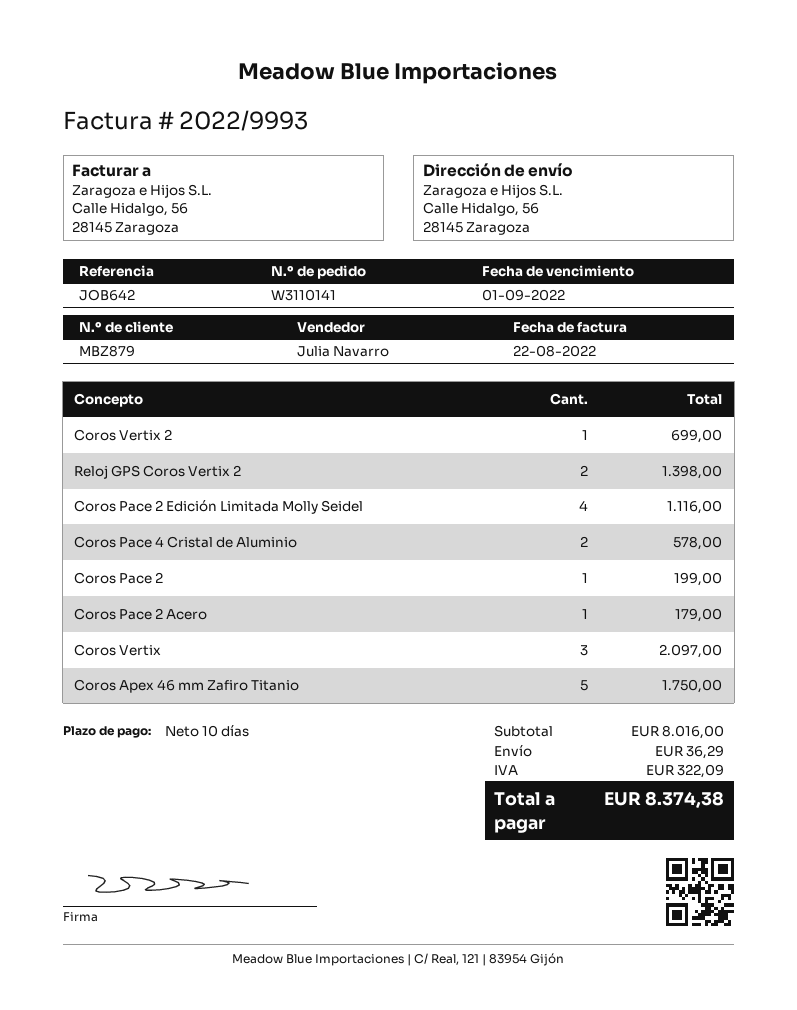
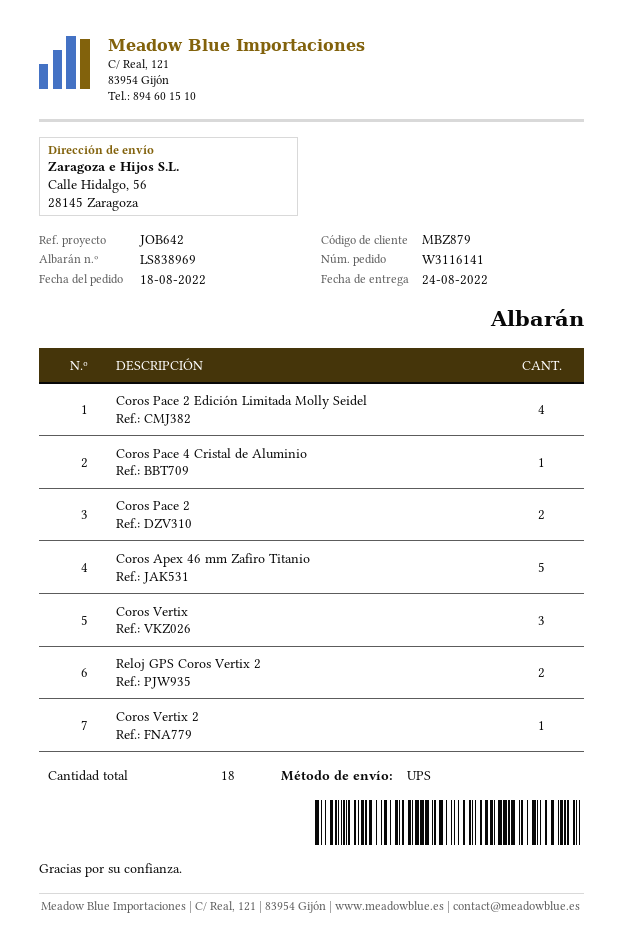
order number: W3110141 -> W3116141
Coros Pace 4 Cristal de Aluminio: 2 -> 1
Coros Pace 2: 1 -> 2
Coros Pace 2 Acero: 1 -> none

